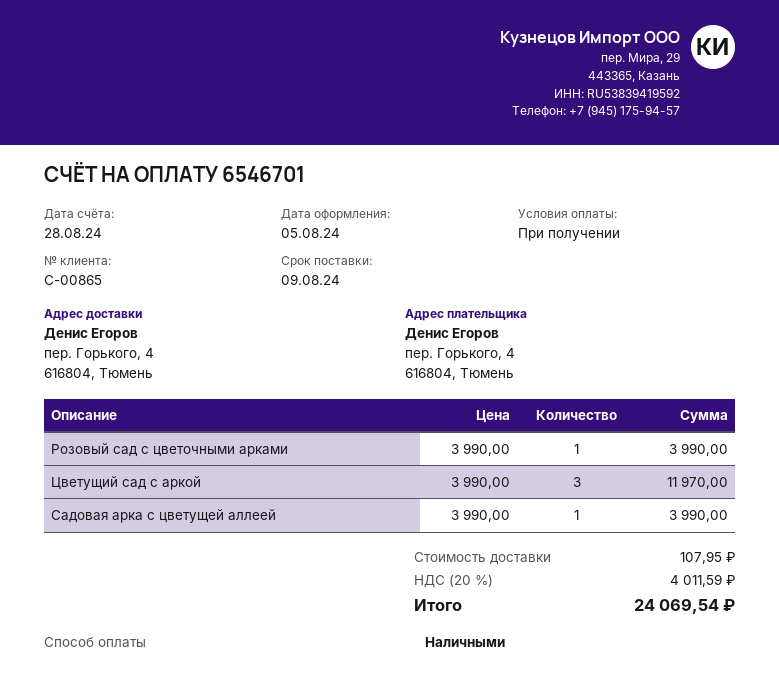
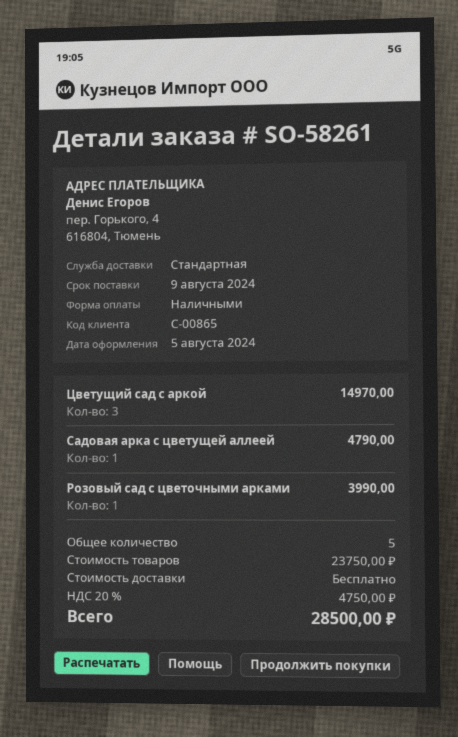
Цветущий сад с аркой: 3 for 11970.00 -> 3 for 14970.00
Садовая арка с цветущей аллеей: 1 for 3990.00 -> 1 for 4790.00
shipping: 107.95 -> 0.00
tax: 20% = 4011.59 -> 20% = 4750.00
total: 24069.54 -> 28500.00

